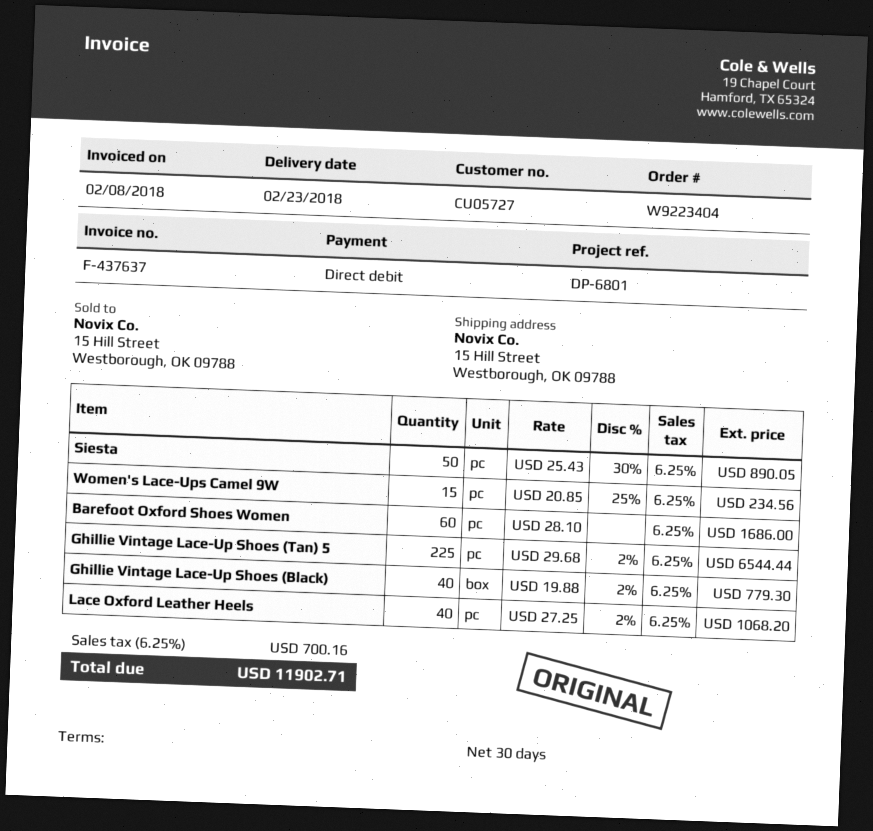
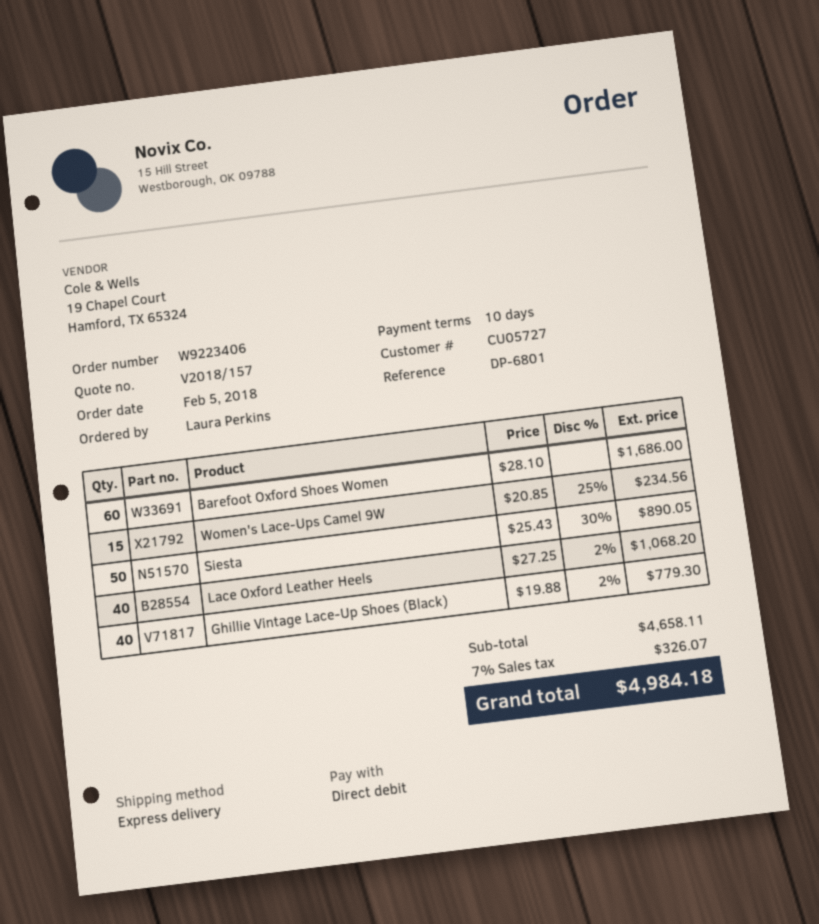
order number: W9223404 -> W9223406
payment terms: 30 days -> 10 days
Ghillie Vintage Lace-Up Shoes (Tan) 5: 225 x 29.68 - 2% = 6544.44 -> none
tax: 6.25% = 700.16 -> 7% = 326.07
total: 11902.71 -> 4984.18

